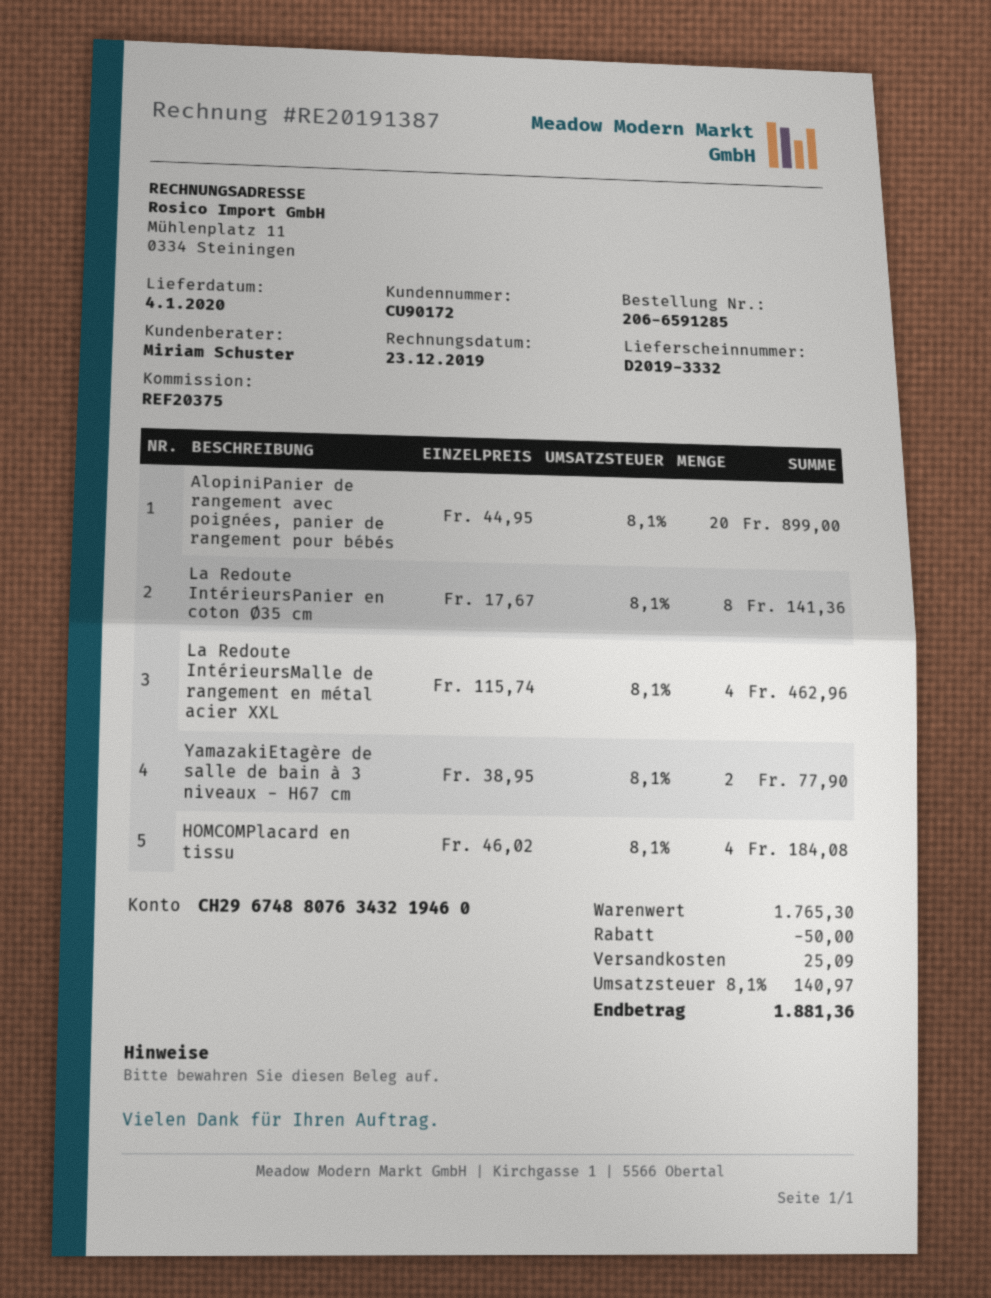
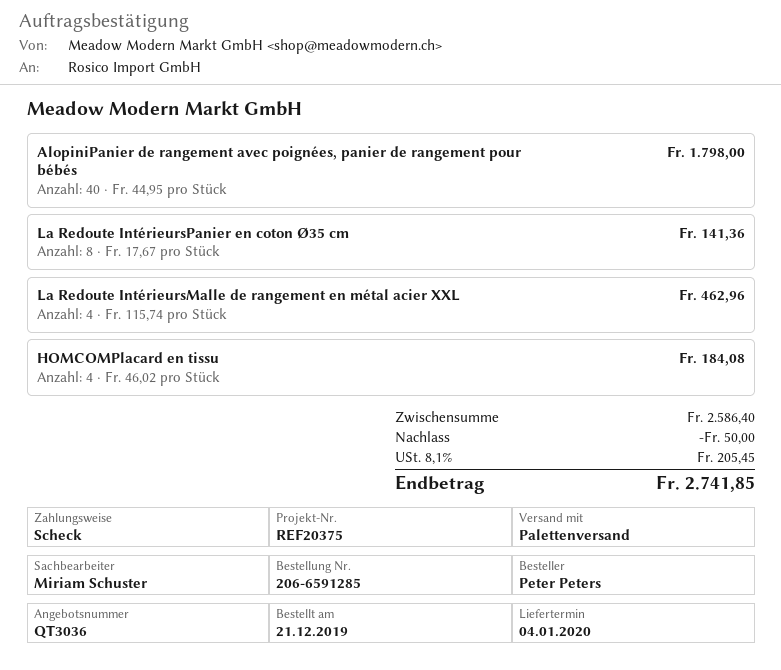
AlopiniPanier de rangement avec poignées, panier de rangement pour bébés: 20 x 44.95 = 899.00 -> 40 x 44.95 = 1798.00
YamazakiEtagère de salle de bain à 3 niveaux - H67 cm: 2 x 38.95 = 77.90 -> none
subtotal: 1765.30 -> 2586.40
shipping: 25.09 -> none
tax: 8.1% = 140.97 -> 8.1% = 205.45
total: 1881.36 -> 2741.85

